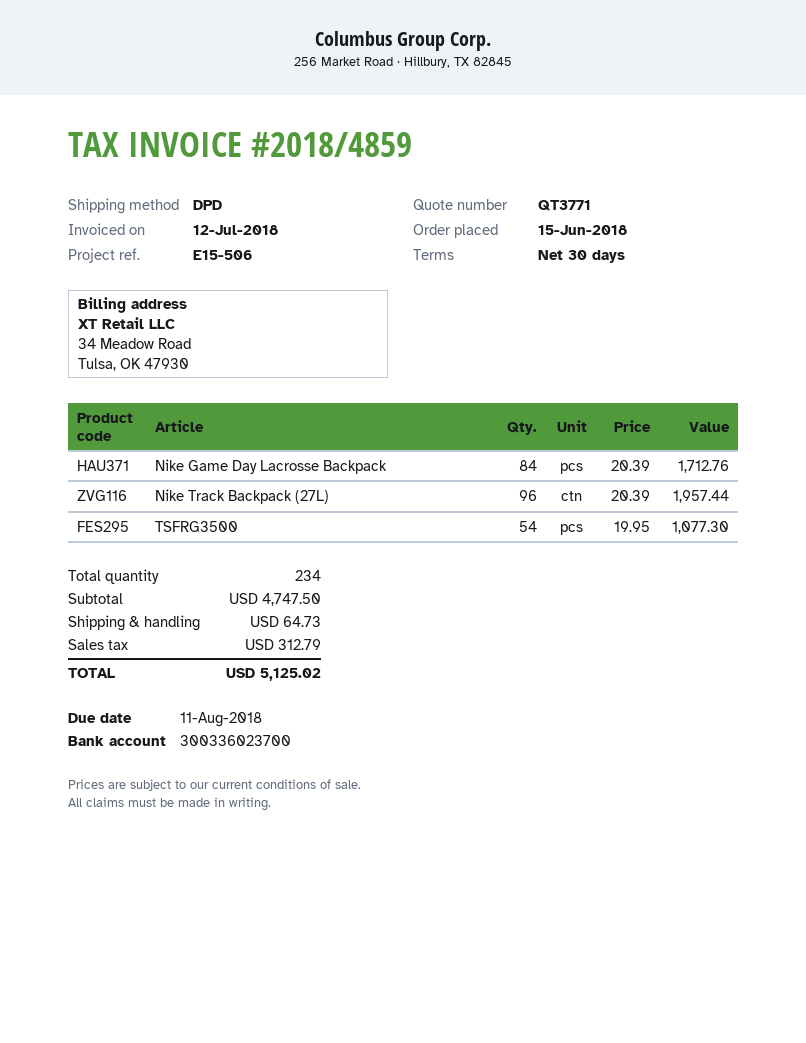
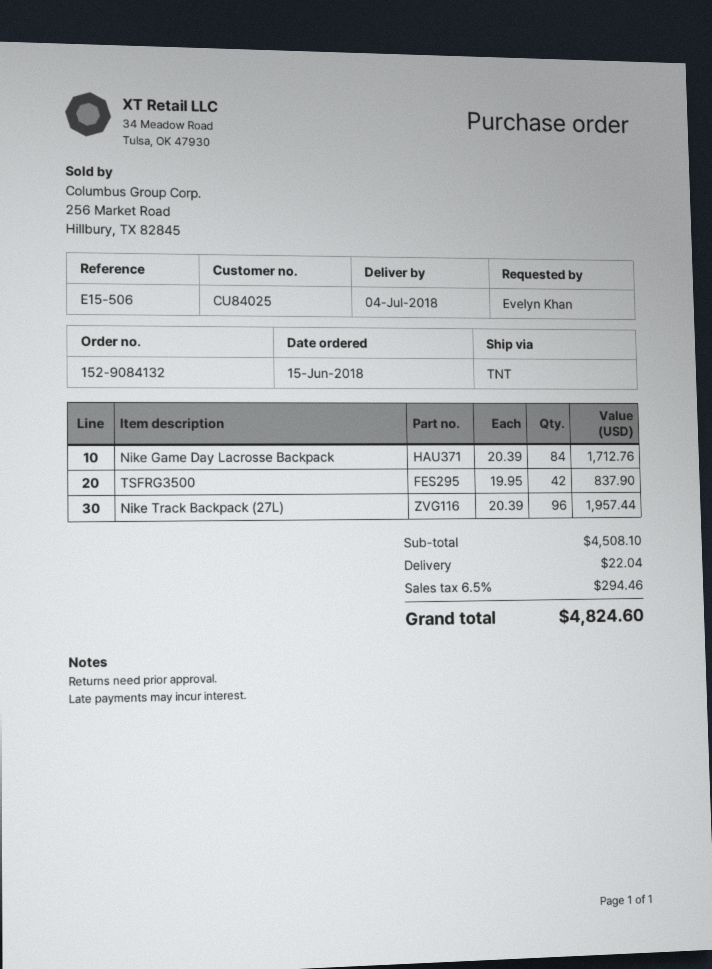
shipping method: DPD -> TNT
TSFRG3500: 54 x 19.95 = 1077.30 -> 42 x 19.95 = 837.90
subtotal: 4747.50 -> 4508.10
shipping: 64.73 -> 22.04
tax: 312.79 -> 294.46
total: 5125.02 -> 4824.60

